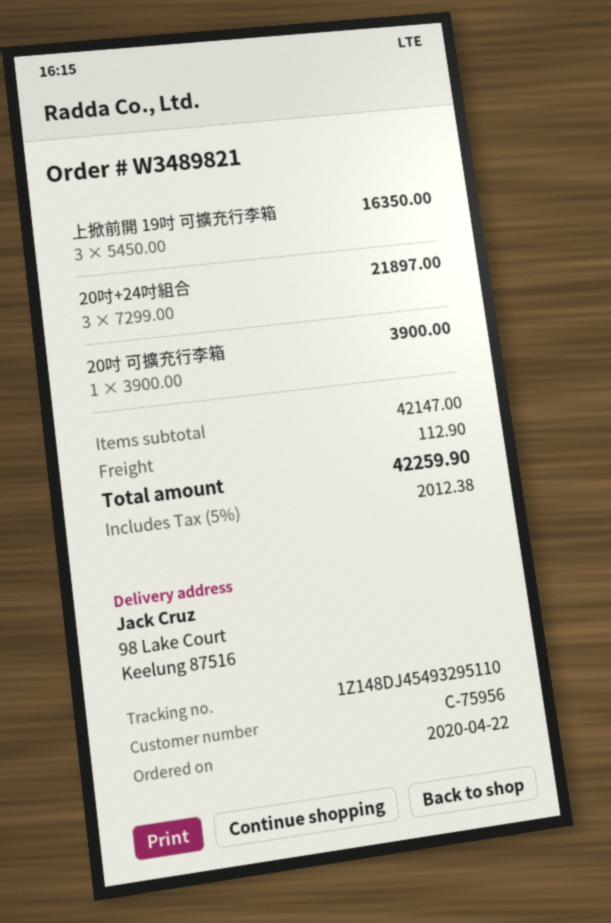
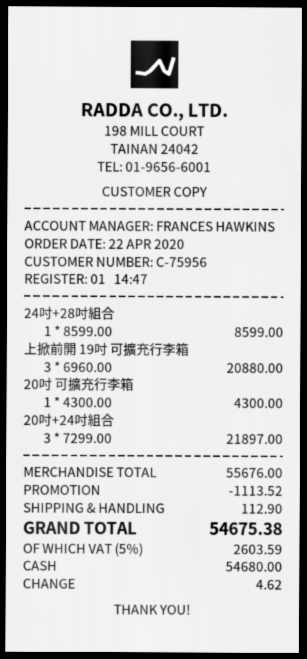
上掀前開 19吋 可擴充行李箱: 3 x 5450.00 = 16350.00 -> 3 x 6960.00 = 20880.00
20吋 可擴充行李箱: 1 x 3900.00 = 3900.00 -> 1 x 4300.00 = 4300.00
24吋+28吋組合: none -> 1 x 8599.00 = 8599.00
subtotal: 42147.00 -> 55676.00
discount: none -> 1113.52
tax: 5% = 2012.38 -> 5% = 2603.59
total: 42259.90 -> 54675.38

